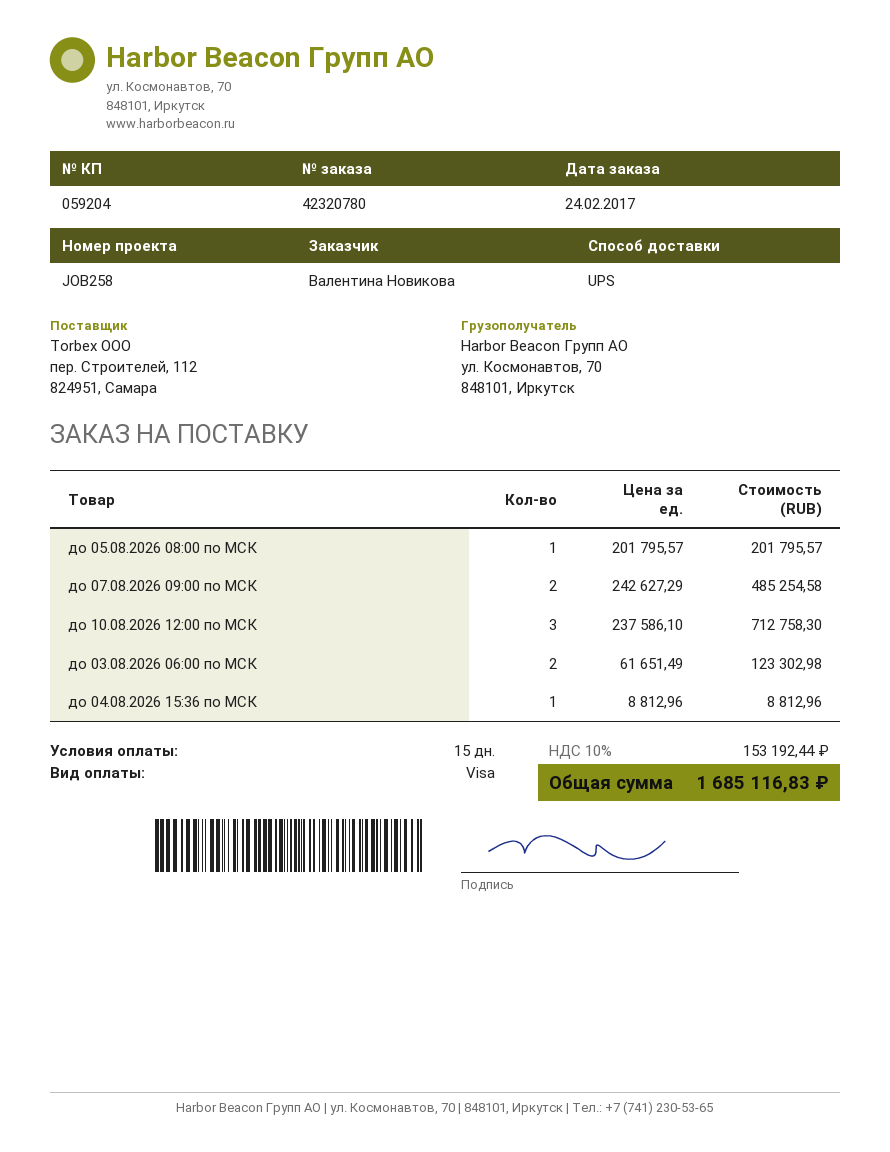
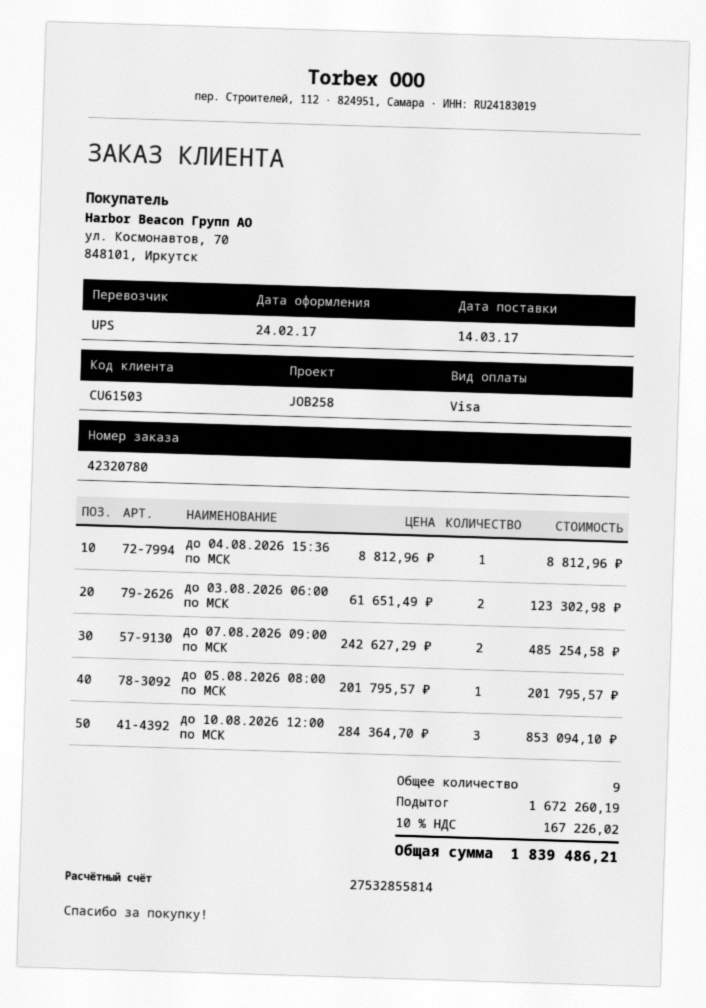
до 10.08.2026 12:00 по МСК: 3 x 237586.10 = 712758.30 -> 3 x 284364.70 = 853094.10
tax: 10% = 153192.44 -> 10% = 167226.02
total: 1685116.83 -> 1839486.21

